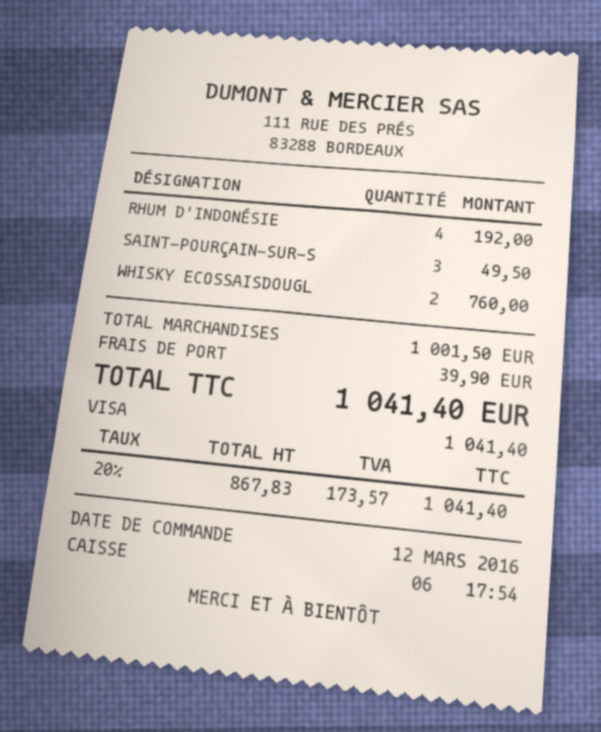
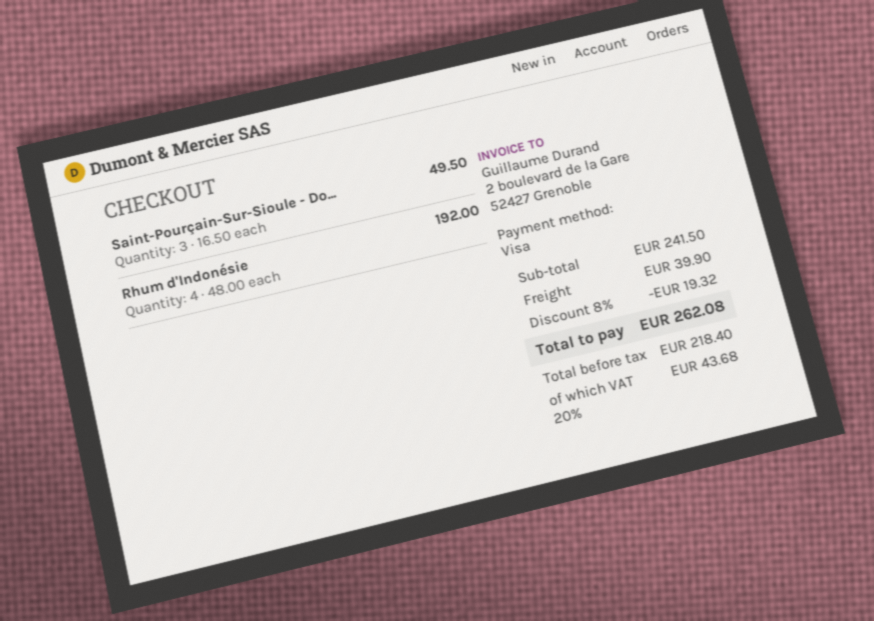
WHISKY ECOSSAISDOUGL: 2 for 760.00 -> none
subtotal: 1001.50 -> 241.50
discount: none -> 8% = 19.32
net: 867.83 -> 218.40
tax: 20% = 173.57 -> 20% = 43.68
total: 1041.40 -> 262.08

